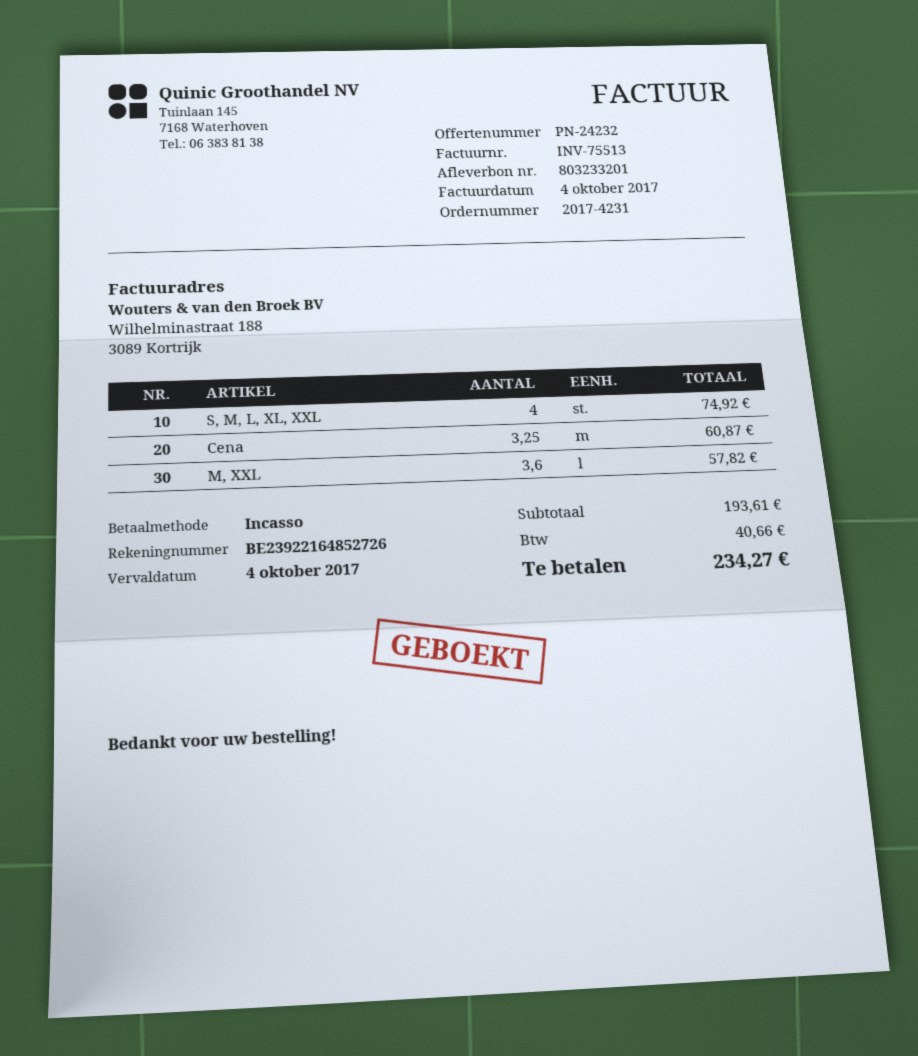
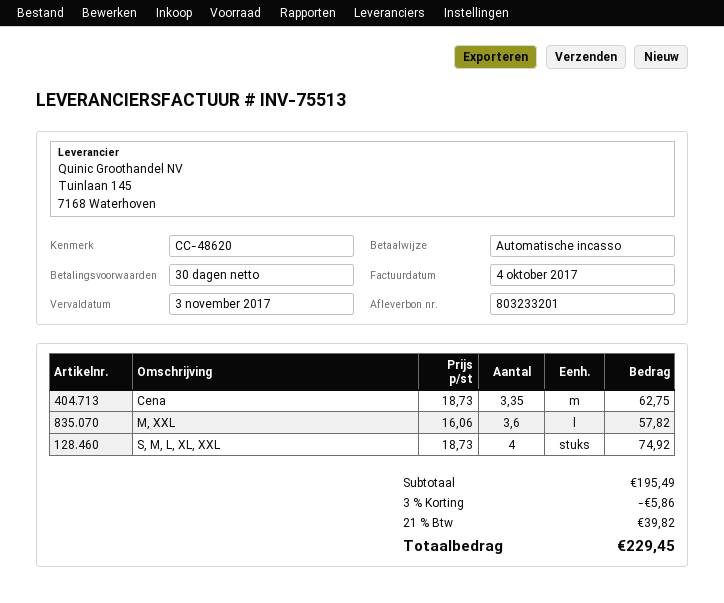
due date: 2017-10-04 -> 2017-11-03
Cena: 3.25 for 60.87 -> 3.35 for 62.75
subtotal: 193.61 -> 195.49
discount: none -> 3% = 5.86
tax: 40.66 -> 39.82
total: 234.27 -> 229.45

